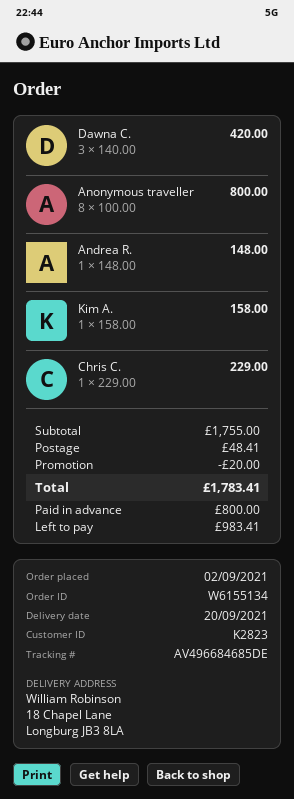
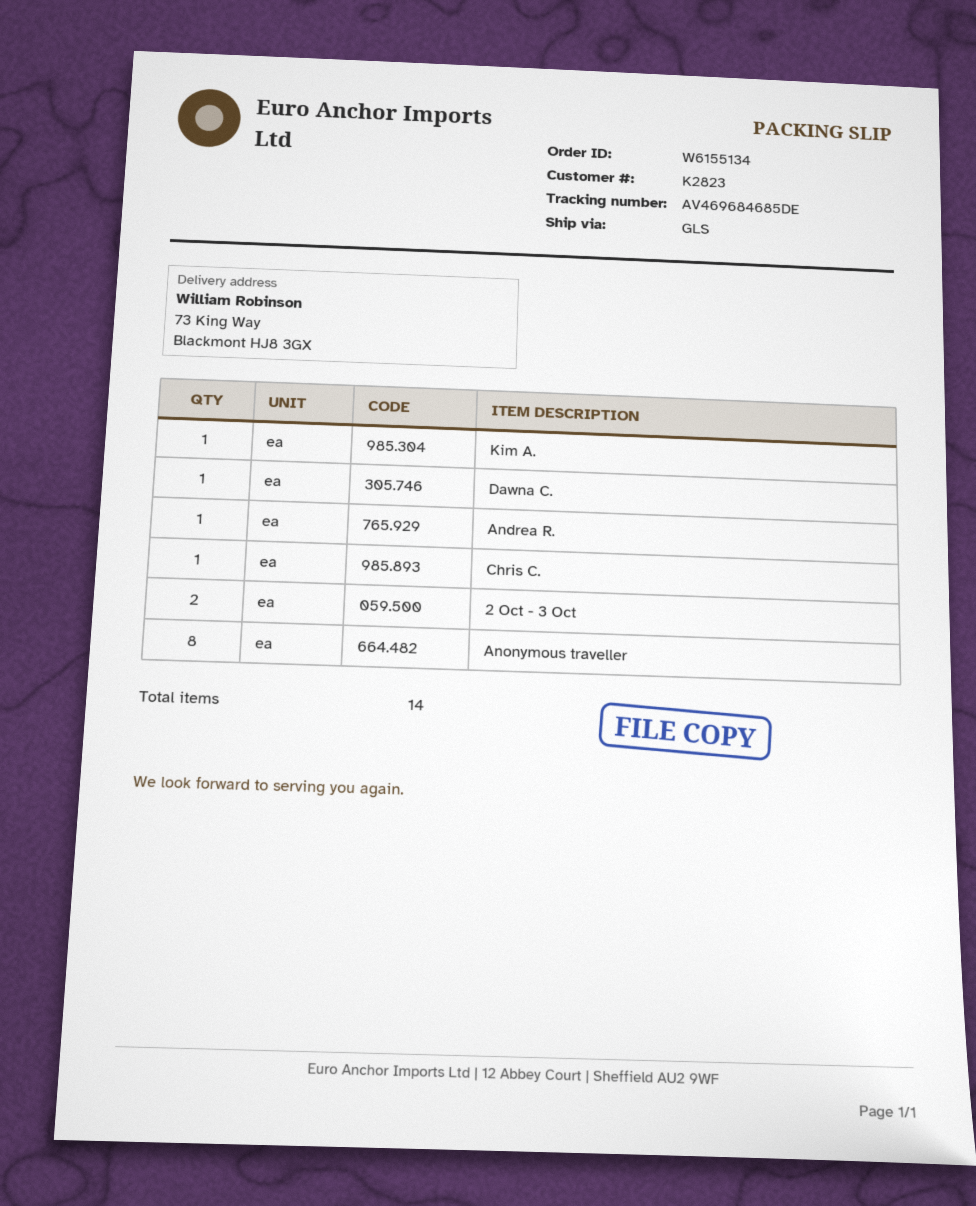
tracking number: AV496684685DE -> AV469684685DE
ship to: 18 Chapel Lane, Longburg JB3 8LA -> 73 King Way, Blackmont HJ8 3GX
Dawna C.: 3 -> 1
2 Oct - 3 Oct: none -> 2

